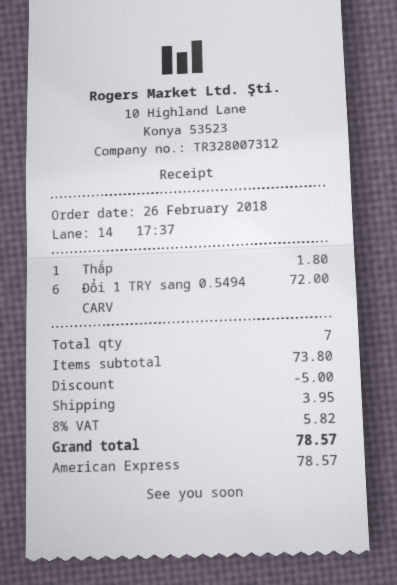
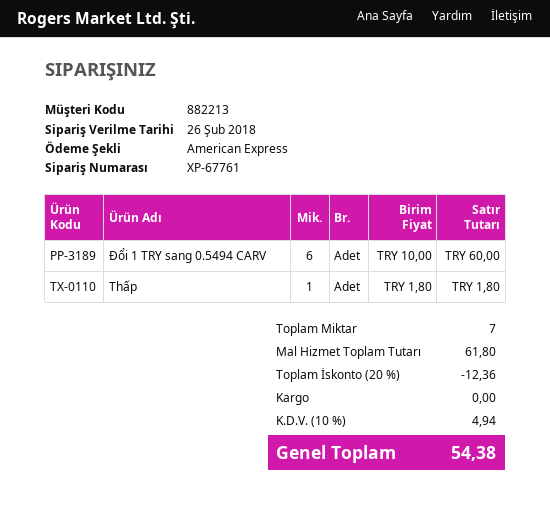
Đổi 1 TRY sang 0.5494 CARV: 6 for 72.00 -> 6 for 60.00
subtotal: 73.80 -> 61.80
discount: 5.00 -> 12.36
shipping: 3.95 -> 0.00
tax: 8% = 5.82 -> 10% = 4.94
total: 78.57 -> 54.38

